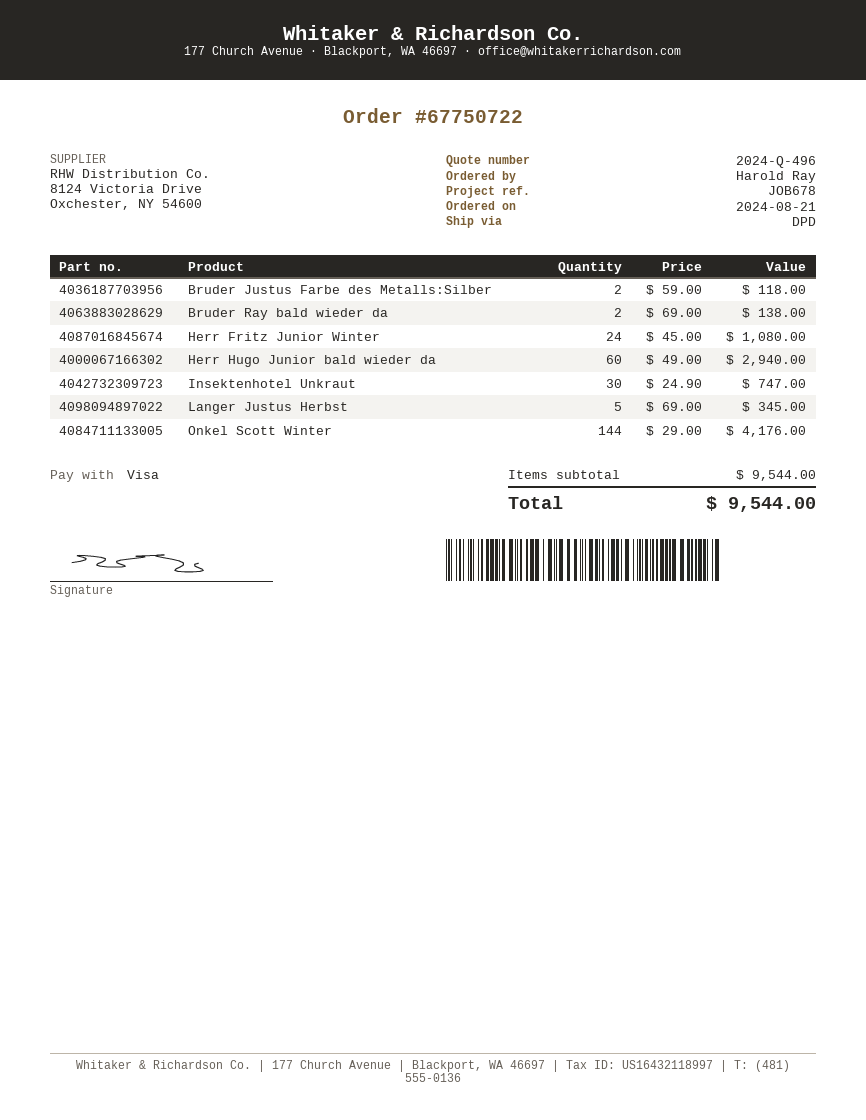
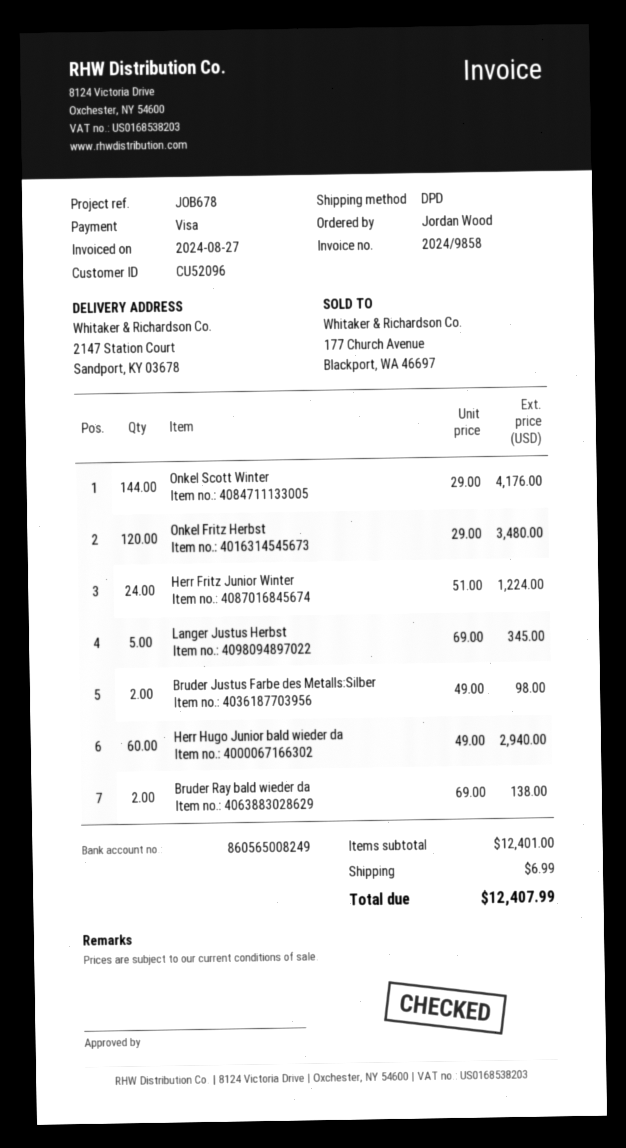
ordered by: Harold Ray -> Jordan Wood
Bruder Justus Farbe des Metalls:Silber: 2 x 59.00 = 118.00 -> 2 x 49.00 = 98.00
Herr Fritz Junior Winter: 24 x 45.00 = 1080.00 -> 24 x 51.00 = 1224.00
Insektenhotel Unkraut: 30 x 24.90 = 747.00 -> none
Onkel Fritz Herbst: none -> 120 x 29.00 = 3480.00
subtotal: 9544.00 -> 12401.00
shipping: none -> 6.99
total: 9544.00 -> 12407.99

